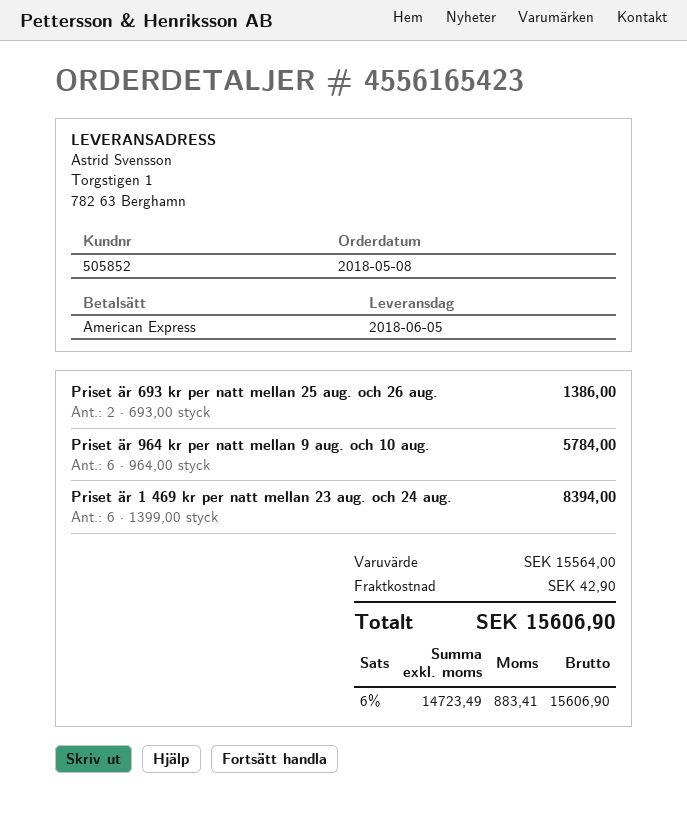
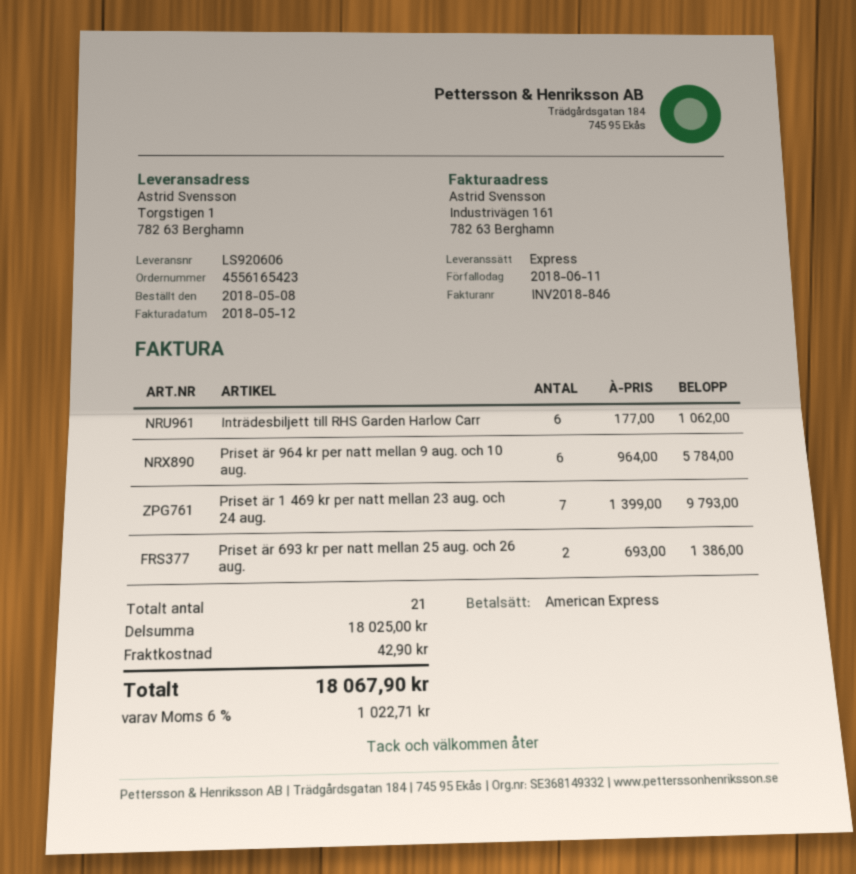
Priset är 1 469 kr per natt mellan 23 aug. och 24 aug.: 6 x 1399.00 = 8394.00 -> 7 x 1399.00 = 9793.00
Inträdesbiljett till RHS Garden Harlow Carr: none -> 6 x 177.00 = 1062.00
subtotal: 15564.00 -> 18025.00
tax: 6% = 883.41 -> 6% = 1022.71
total: 15606.90 -> 18067.90

